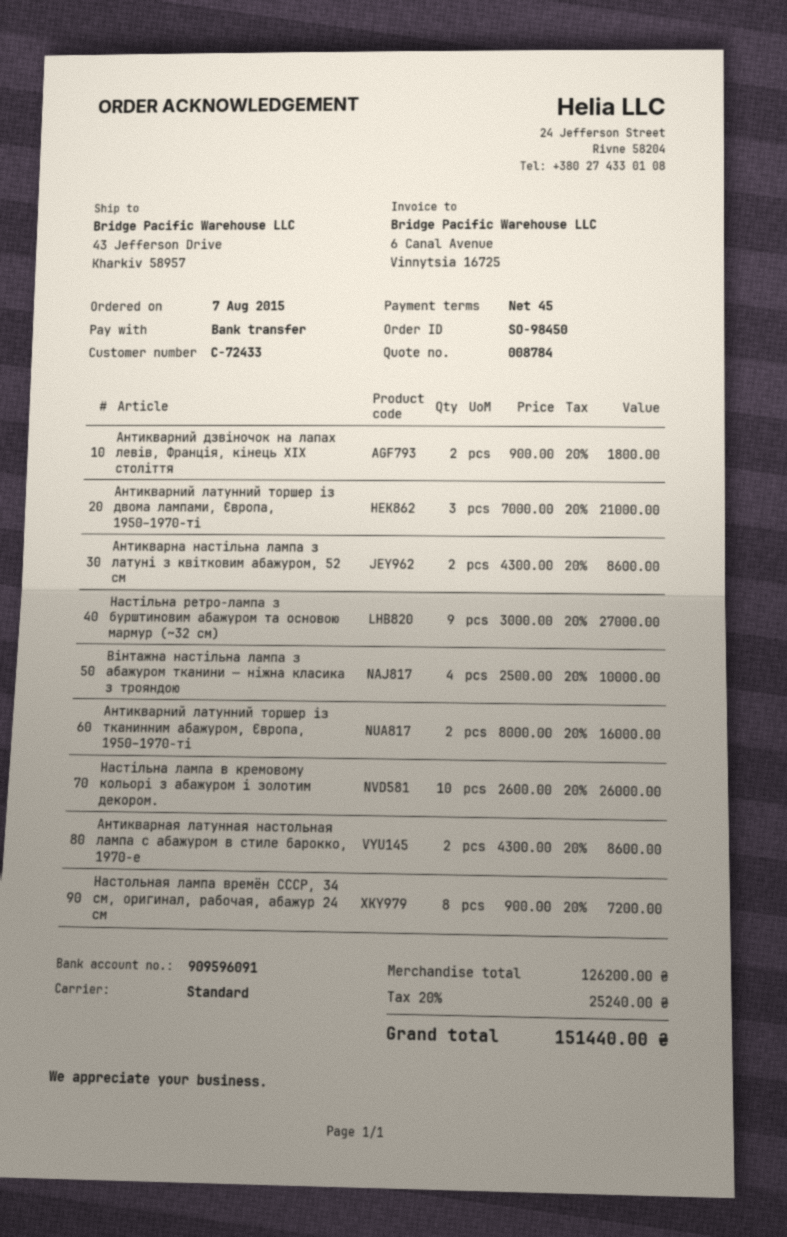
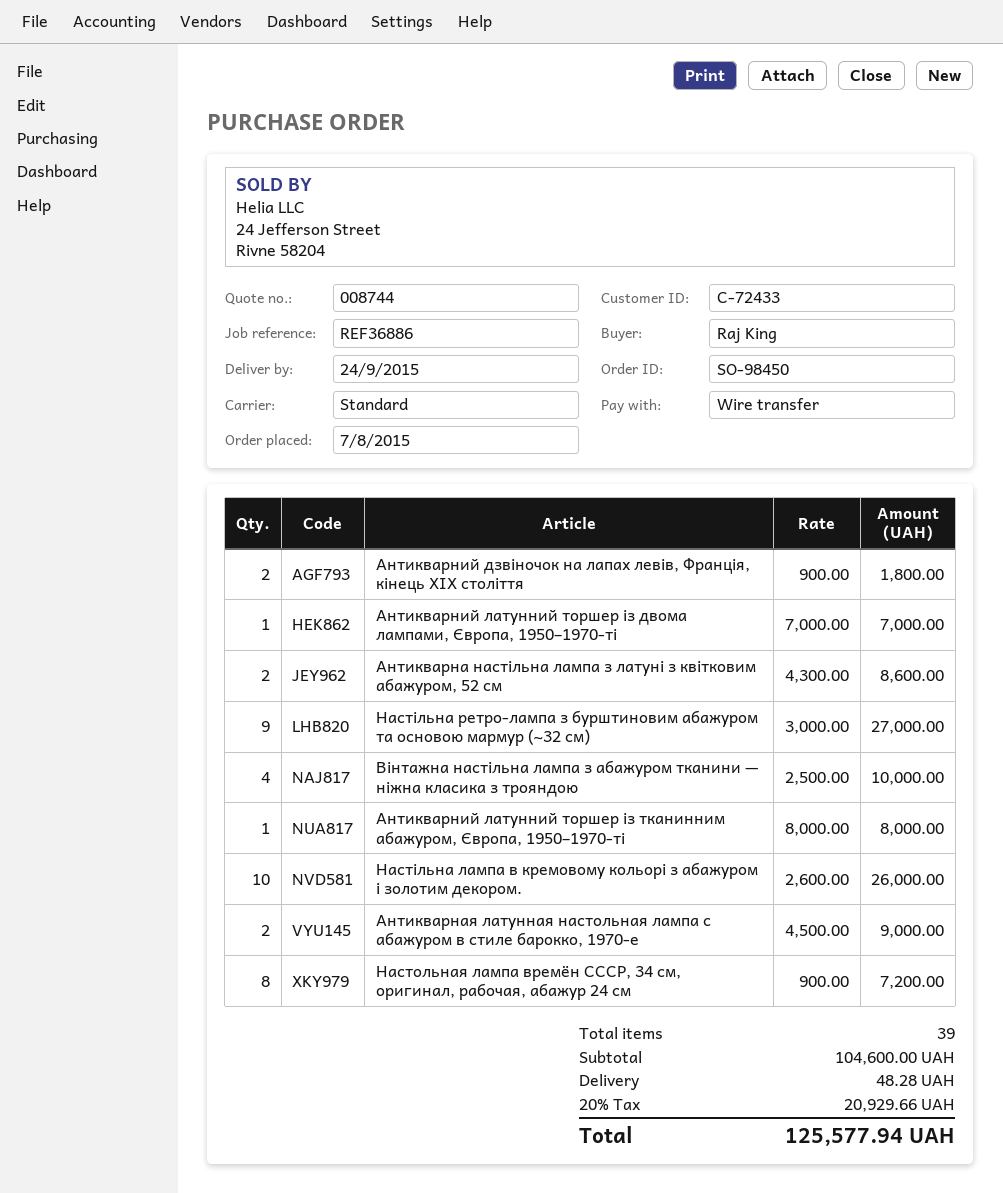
quote number: 008784 -> 008744
Антикварний латунний торшер із двома лампами, Європа, 1950–1970-ті: 3 x 7000.00 = 21000.00 -> 1 x 7000.00 = 7000.00
Антикварний латунний торшер із тканинним абажуром, Європа, 1950–1970-ті: 2 x 8000.00 = 16000.00 -> 1 x 8000.00 = 8000.00
Антикварная латунная настольная лампа с абажуром в стиле барокко, 1970-е: 2 x 4300.00 = 8600.00 -> 2 x 4500.00 = 9000.00
subtotal: 126200.00 -> 104600.00
shipping: none -> 48.28
tax: 20% = 25240.00 -> 20% = 20929.66
total: 151440.00 -> 125577.94

